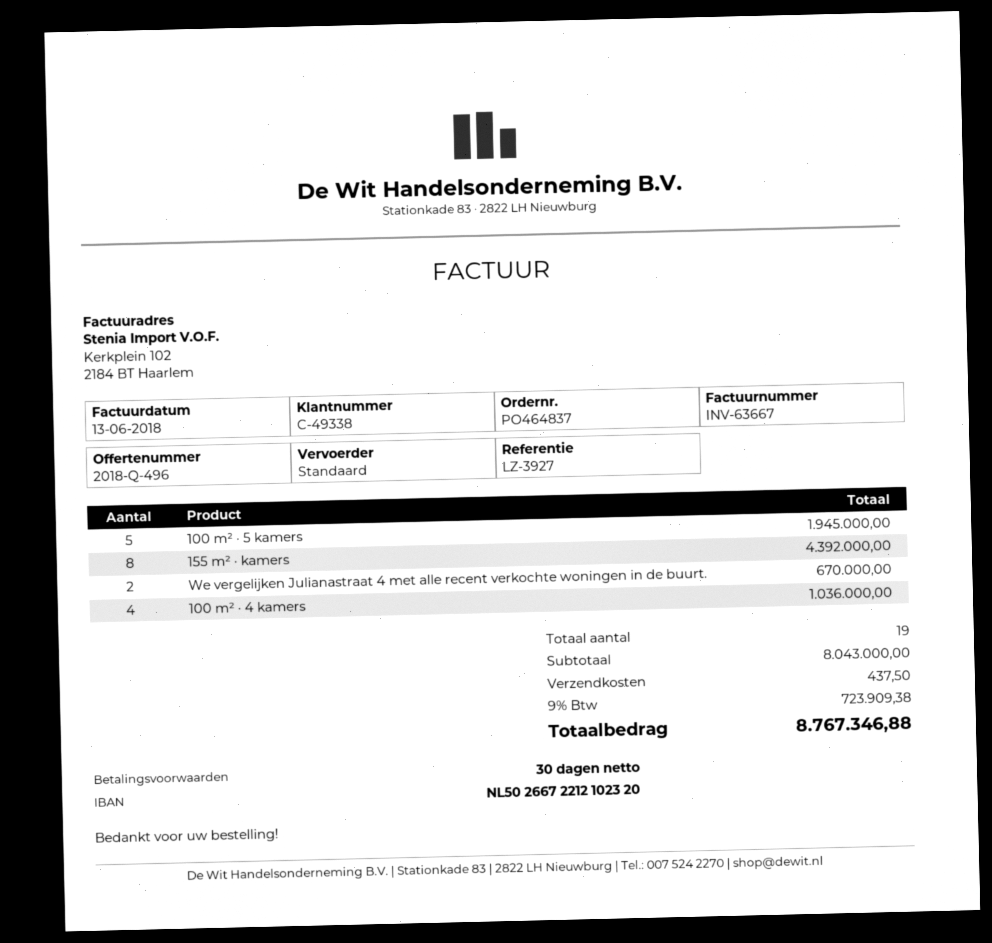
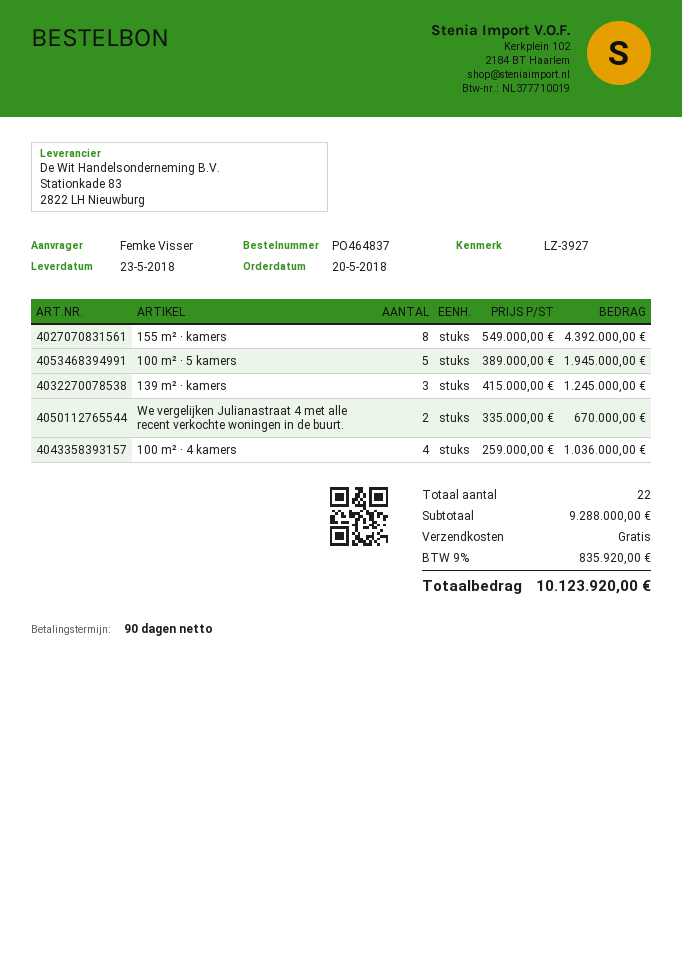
payment terms: 30 days -> 90 days
139 m² · kamers: none -> 3 for 1245000.00
total quantity: 19 -> 22
subtotal: 8043000.00 -> 9288000.00
shipping: 437.50 -> 0.00
tax: 9% = 723909.38 -> 9% = 835920.00
total: 8767346.88 -> 10123920.00

